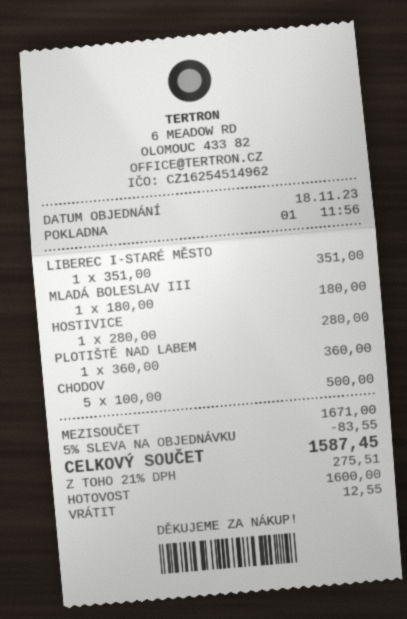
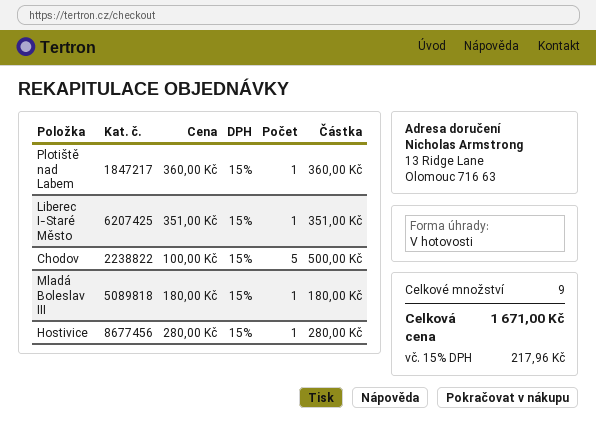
discount: 5% = 83.55 -> none
tax: 21% = 275.51 -> 15% = 217.96
total: 1587.45 -> 1671.00

